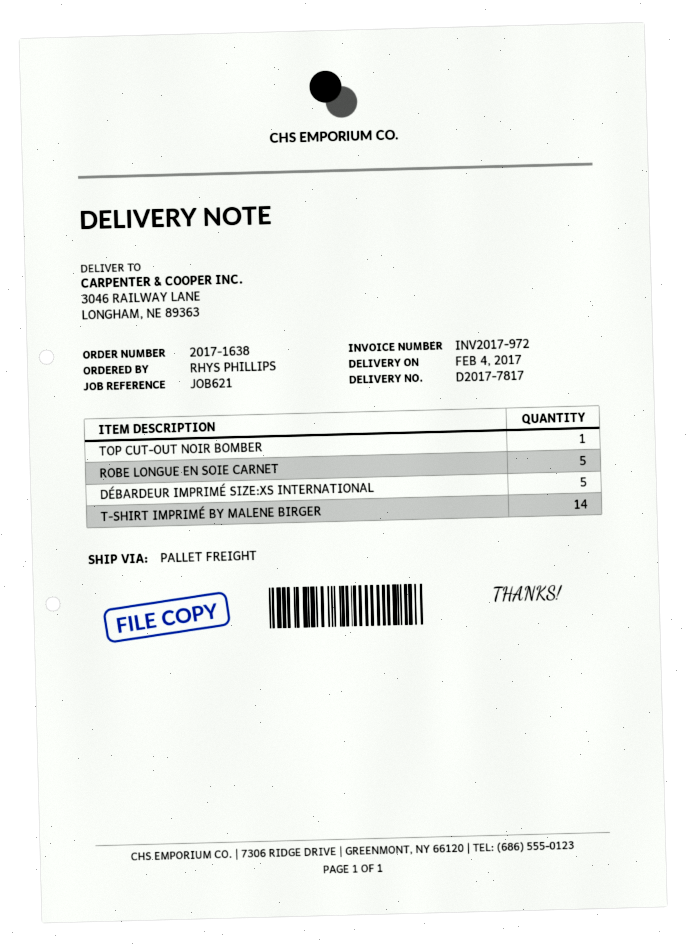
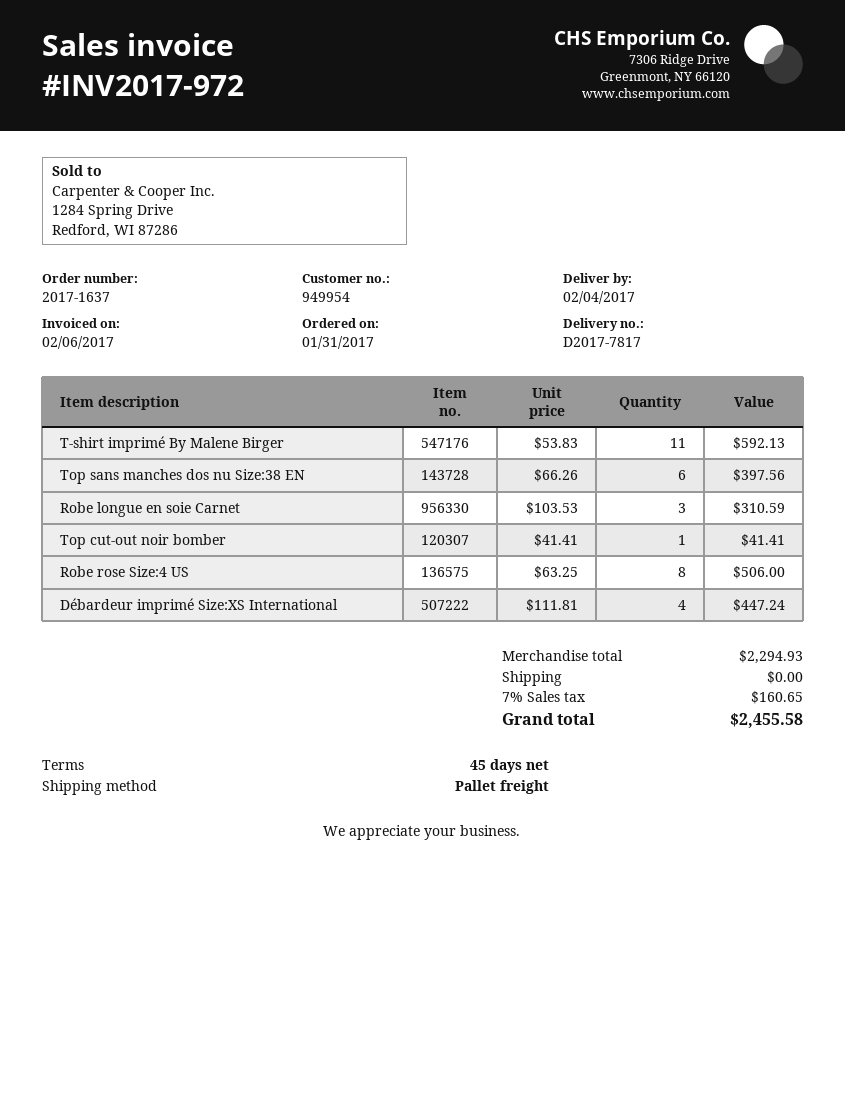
order number: 2017-1638 -> 2017-1637
ROBE LONGUE EN SOIE CARNET: 5 -> 3
DÉBARDEUR IMPRIMÉ SIZE:XS INTERNATIONAL: 5 -> 4
T-SHIRT IMPRIMÉ BY MALENE BIRGER: 14 -> 11
Top sans manches dos nu Size:38 EN: none -> 6
Robe rose Size:4 US: none -> 8

